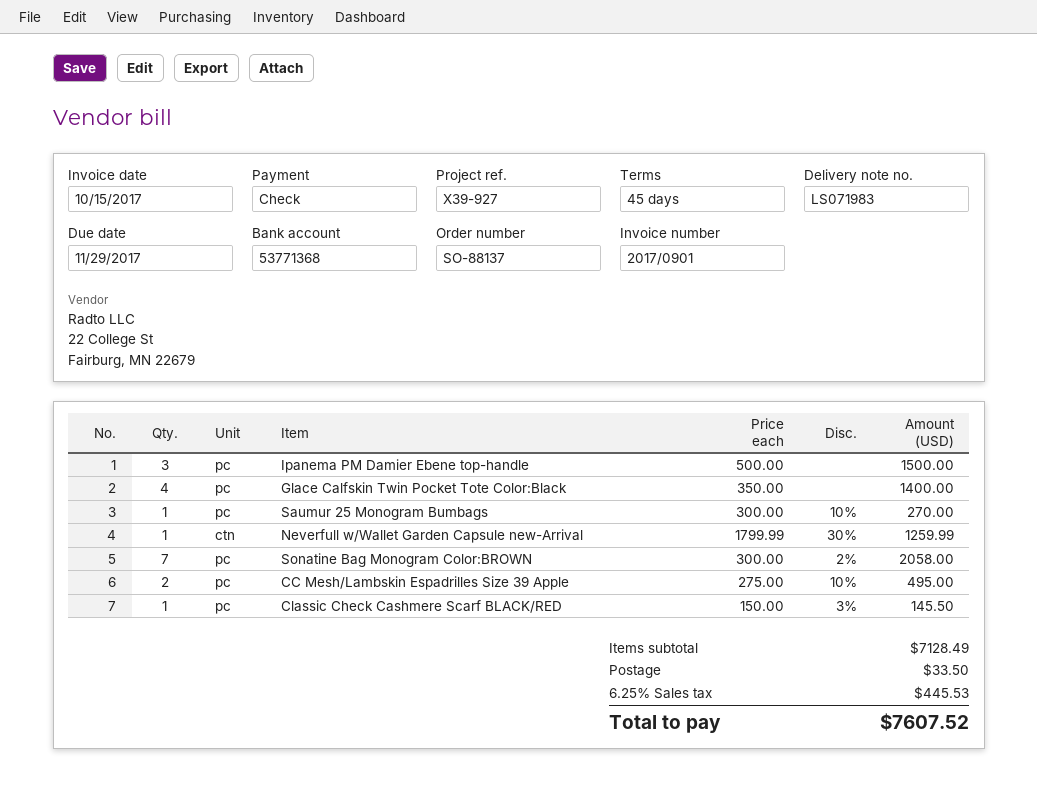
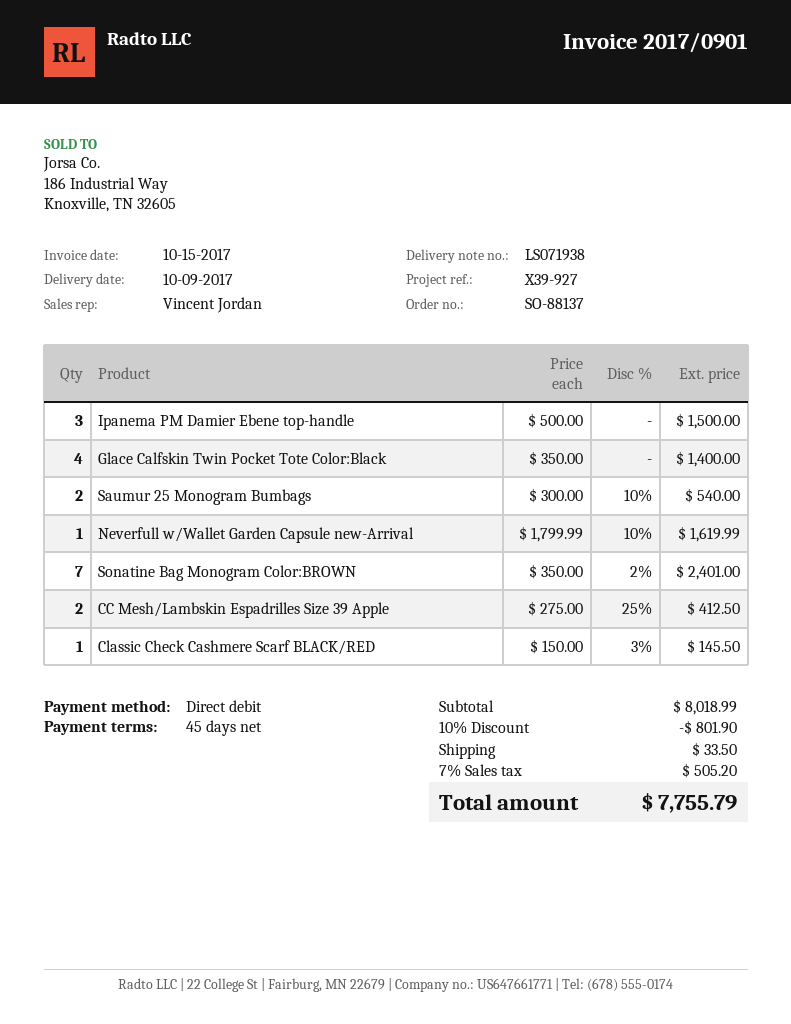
delivery note number: LS071983 -> LS071938
payment method: cheque -> direct debit
Saumur 25 Monogram Bumbags: 1 x 300.00 - 10% = 270.00 -> 2 x 300.00 - 10% = 540.00
Neverfull w/Wallet Garden Capsule new-Arrival: 1 x 1799.99 - 30% = 1259.99 -> 1 x 1799.99 - 10% = 1619.99
Sonatine Bag Monogram Color:BROWN: 7 x 300.00 - 2% = 2058.00 -> 7 x 350.00 - 2% = 2401.00
CC Mesh/Lambskin Espadrilles Size 39 Apple: 2 x 275.00 - 10% = 495.00 -> 2 x 275.00 - 25% = 412.50
subtotal: 7128.49 -> 8018.99
discount: none -> 10% = 801.90
tax: 6.25% = 445.53 -> 7% = 505.20
total: 7607.52 -> 7755.79

